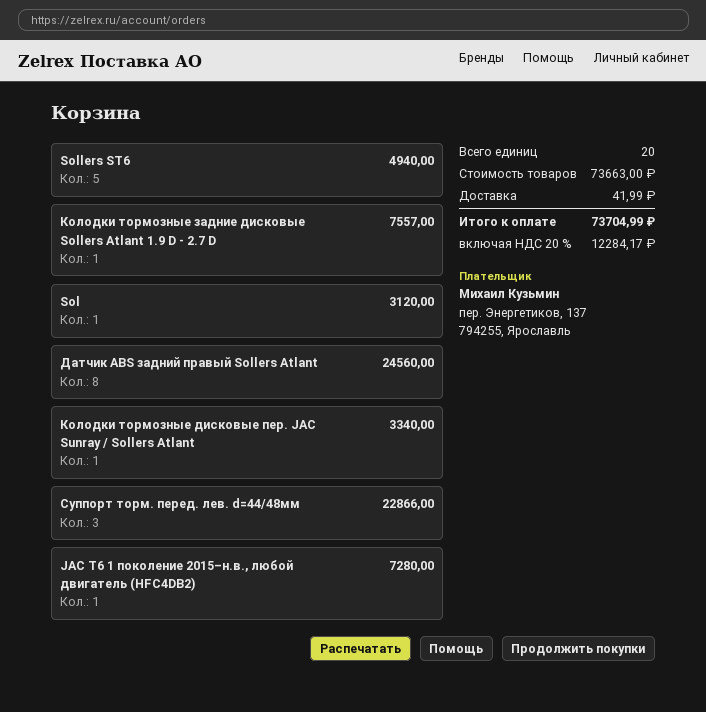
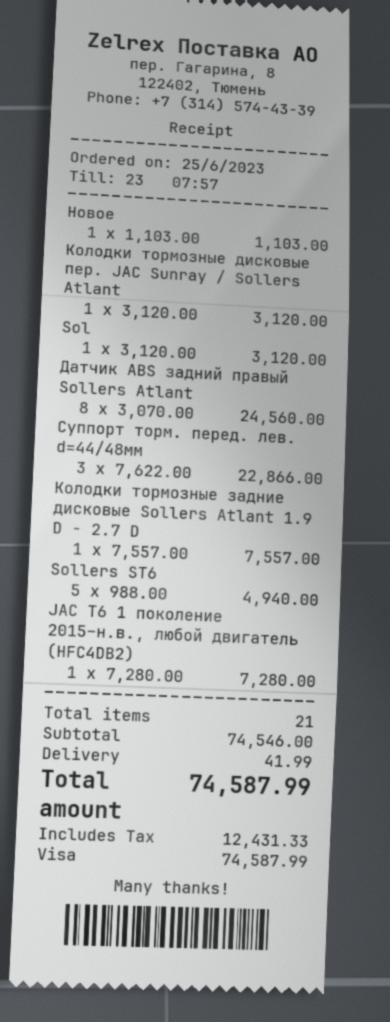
Колодки тормозные дисковые пер. JAC Sunray / Sollers Atlant: 1 for 3340.00 -> 1 for 3120.00
Новое: none -> 1 for 1103.00
total quantity: 20 -> 21
subtotal: 73663.00 -> 74546.00
tax: 12284.17 -> 12431.33
total: 73704.99 -> 74587.99

